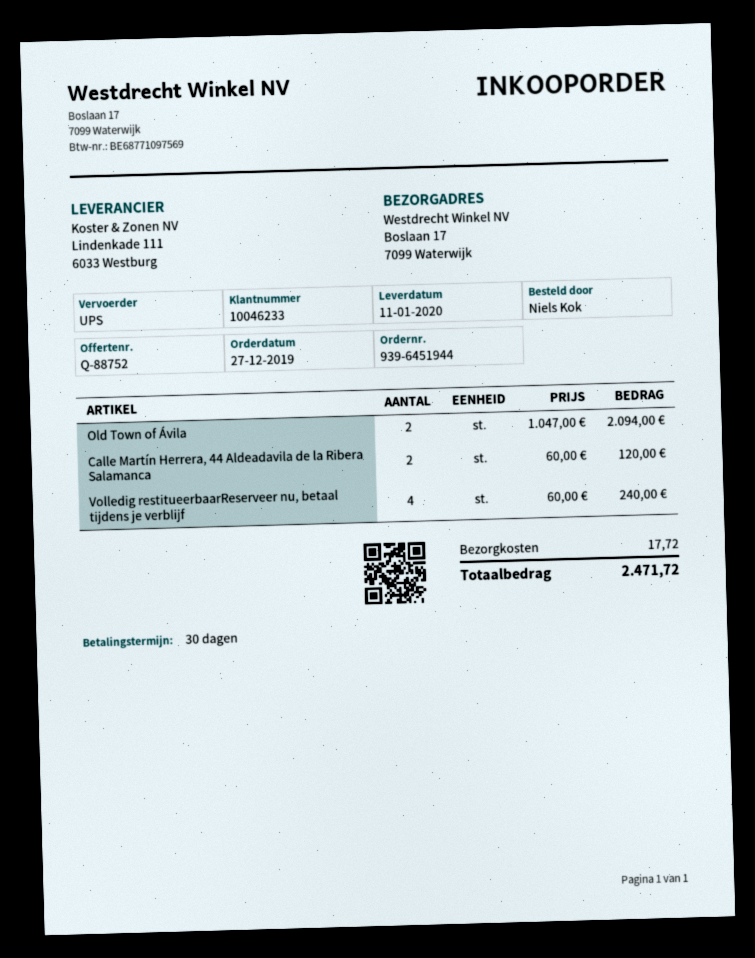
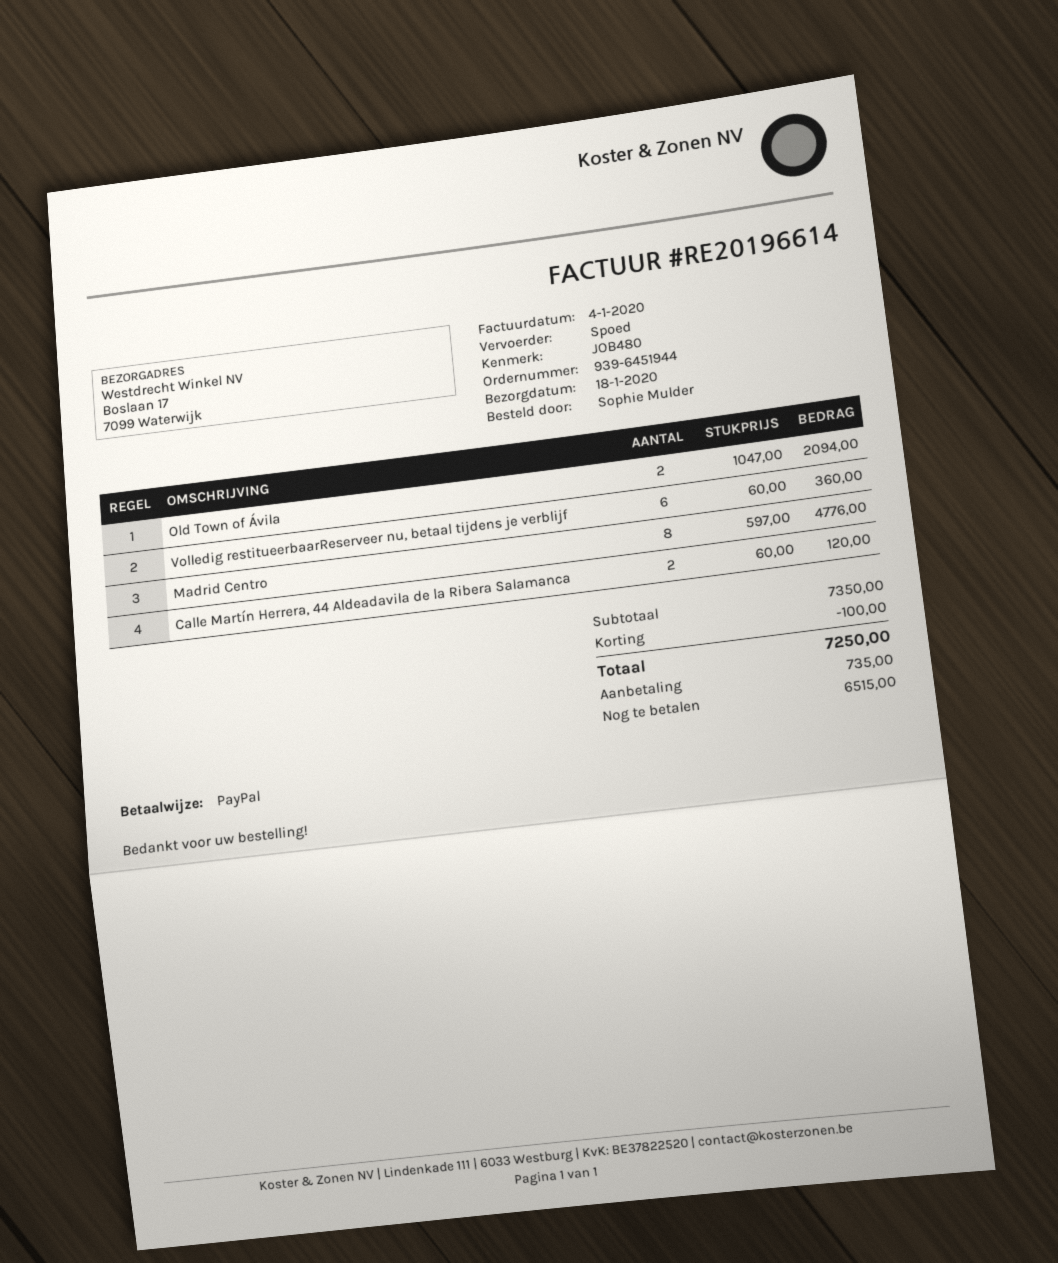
delivery date: 2020-01-11 -> 2020-01-18
ordered by: Niels Kok -> Sophie Mulder
shipping method: UPS -> express
Volledig restitueerbaarReserveer nu, betaal tijdens je verblijf: 4 x 60.00 = 240.00 -> 6 x 60.00 = 360.00
Madrid Centro: none -> 8 x 597.00 = 4776.00
discount: none -> 100.00
shipping: 17.72 -> none
total: 2471.72 -> 7250.00

